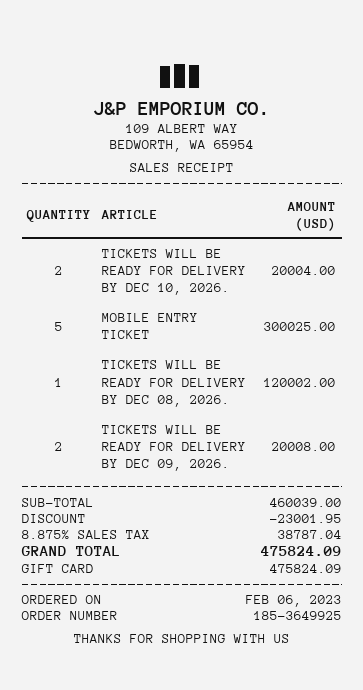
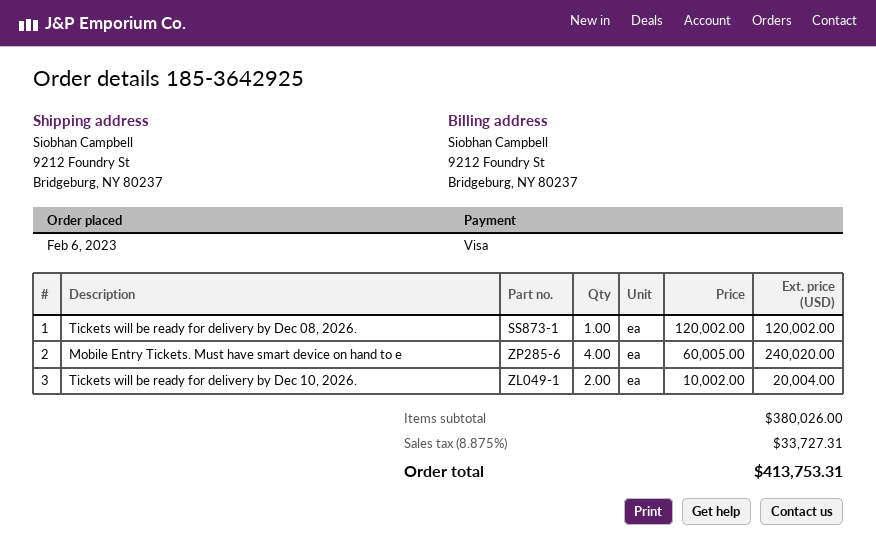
order number: 185-3649925 -> 185-3642925
payment method: gift card -> Visa
MOBILE ENTRY TICKET: 5 for 300025.00 -> 4 for 240020.00
TICKETS WILL BE READY FOR DELIVERY BY DEC 09, 2026.: 2 for 20008.00 -> none
subtotal: 460039.00 -> 380026.00
discount: 23001.95 -> none
tax: 8.875% = 38787.04 -> 8.875% = 33727.31
total: 475824.09 -> 413753.31

